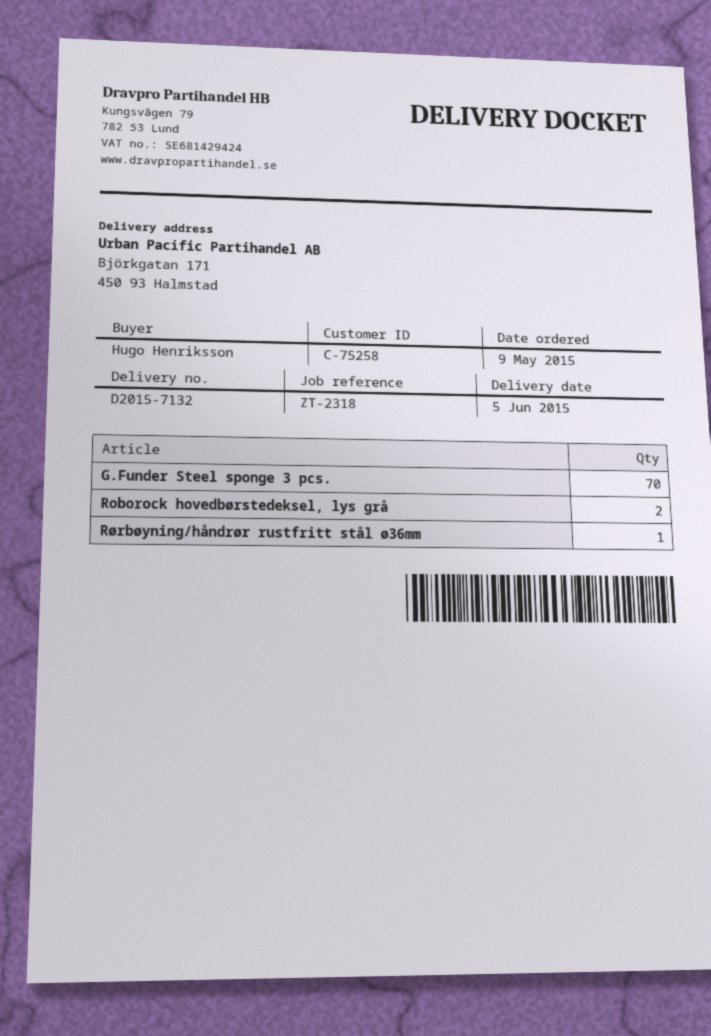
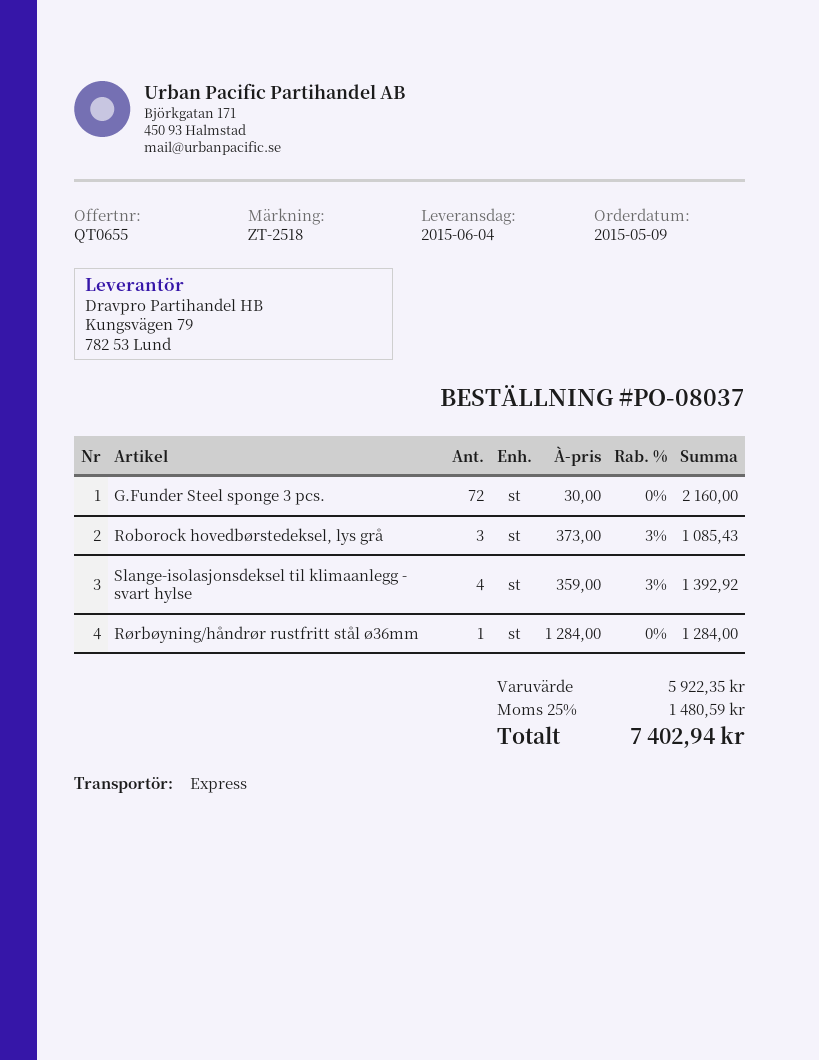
delivery date: 2015-06-05 -> 2015-06-04
reference: ZT-2318 -> ZT-2518
G.Funder Steel sponge 3 pcs.: 70 -> 72
Roborock hovedbørstedeksel, lys grå: 2 -> 3
Slange-isolasjonsdeksel til klimaanlegg - svart hylse: none -> 4

